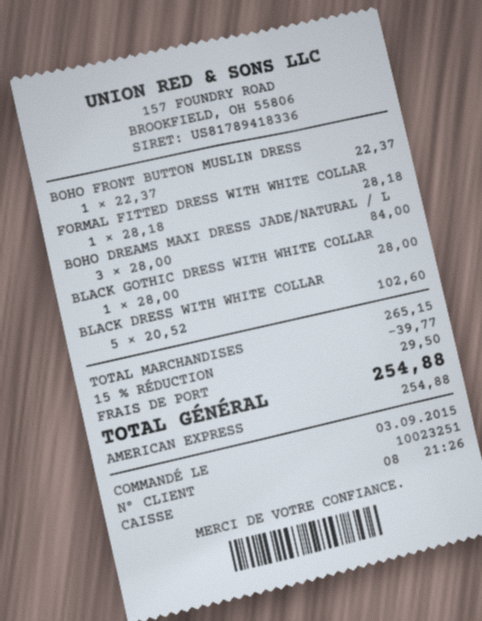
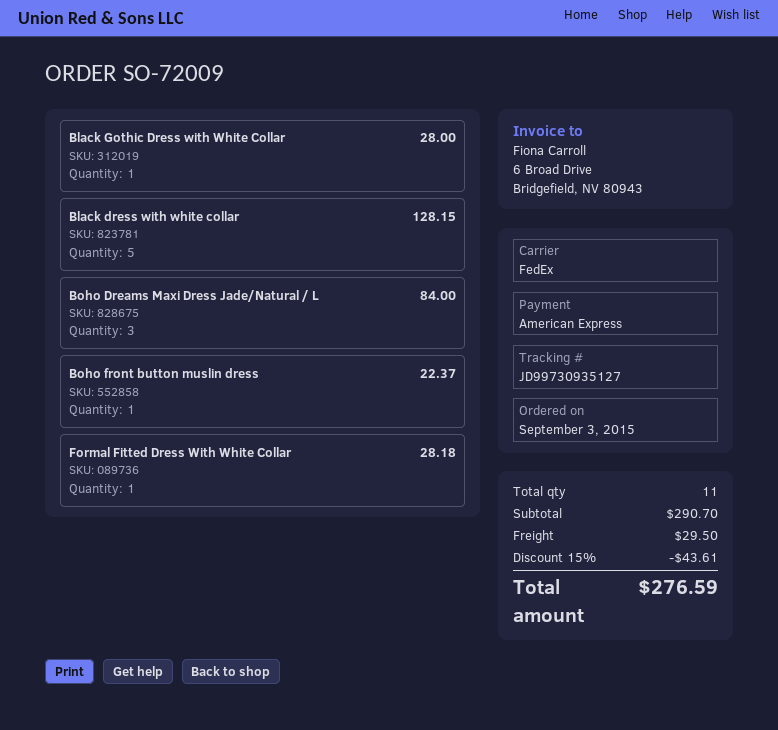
BLACK DRESS WITH WHITE COLLAR: 5 for 102.60 -> 5 for 128.15
subtotal: 265.15 -> 290.70
discount: 15% = 39.77 -> 15% = 43.61
total: 254.88 -> 276.59

